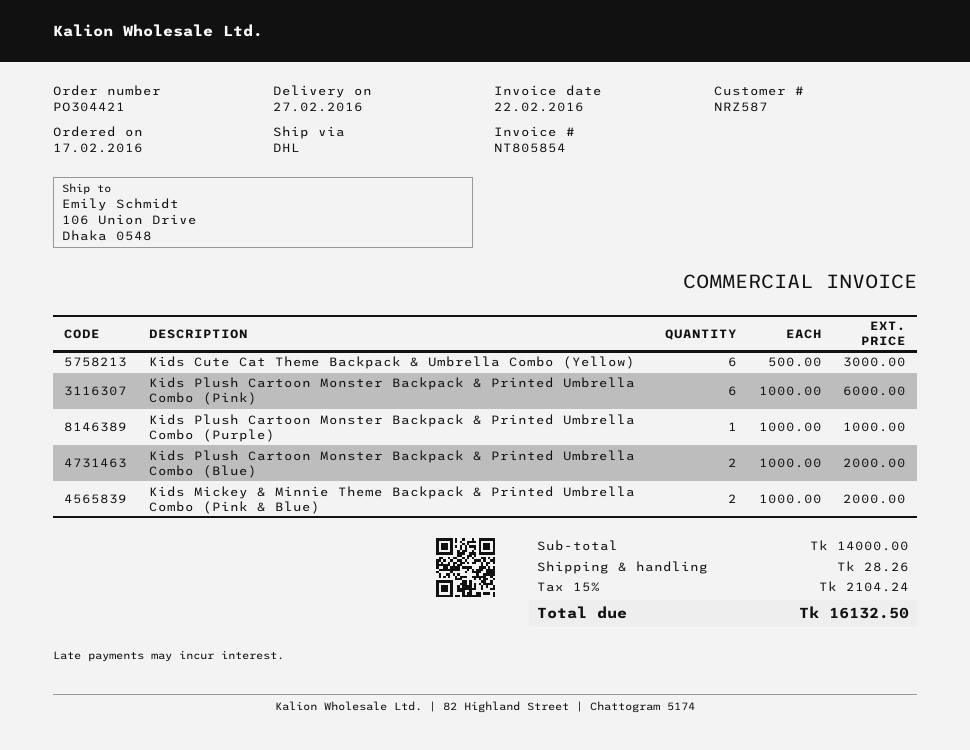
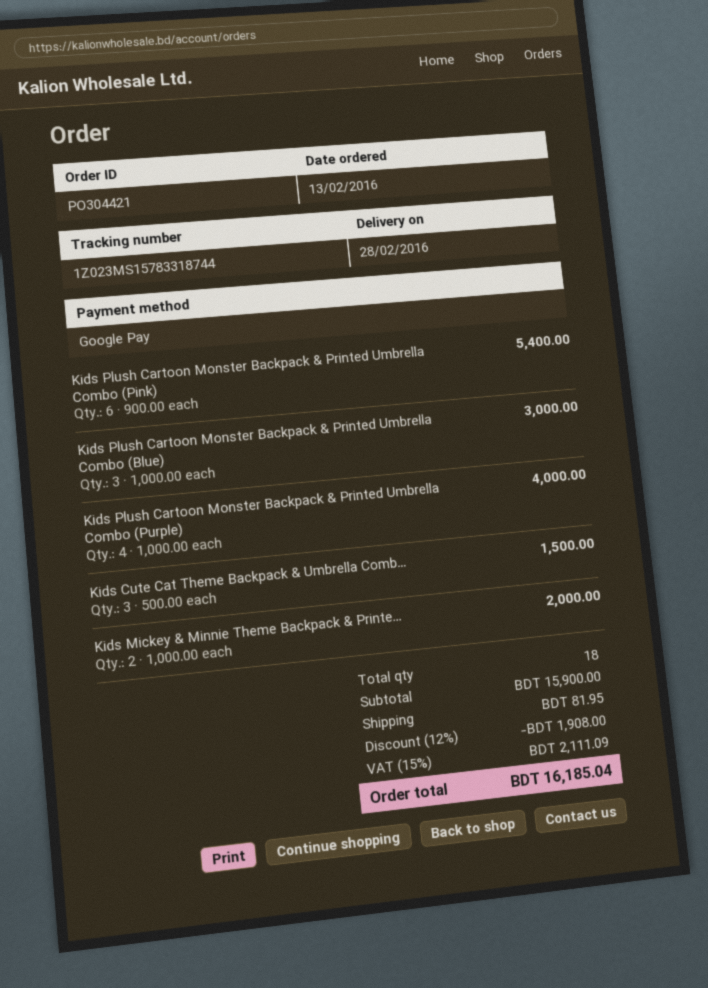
order date: 2016-02-17 -> 2016-02-13
delivery date: 2016-02-27 -> 2016-02-28
Kids Cute Cat Theme Backpack & Umbrella Combo (Yellow): 6 x 500.00 = 3000.00 -> 3 x 500.00 = 1500.00
Kids Plush Cartoon Monster Backpack & Printed Umbrella Combo (Pink): 6 x 1000.00 = 6000.00 -> 6 x 900.00 = 5400.00
Kids Plush Cartoon Monster Backpack & Printed Umbrella Combo (Purple): 1 x 1000.00 = 1000.00 -> 4 x 1000.00 = 4000.00
Kids Plush Cartoon Monster Backpack & Printed Umbrella Combo (Blue): 2 x 1000.00 = 2000.00 -> 3 x 1000.00 = 3000.00
subtotal: 14000.00 -> 15900.00
discount: none -> 12% = 1908.00
shipping: 28.26 -> 81.95
tax: 15% = 2104.24 -> 15% = 2111.09
total: 16132.50 -> 16185.04

